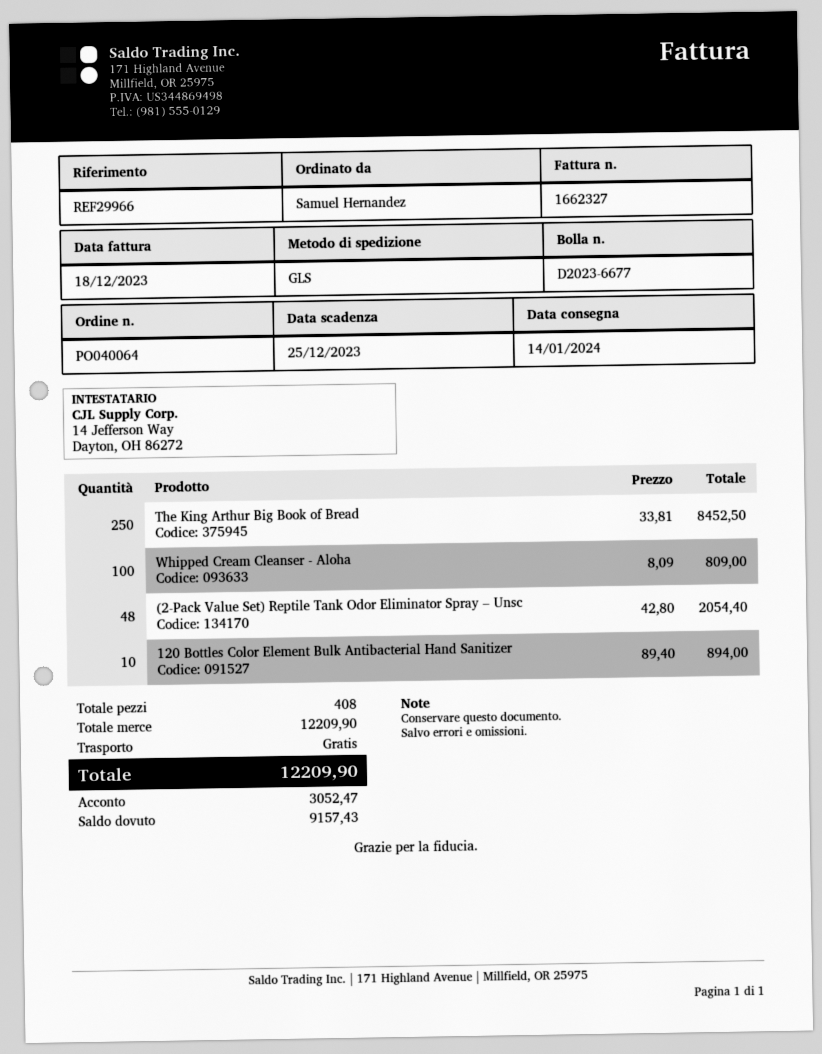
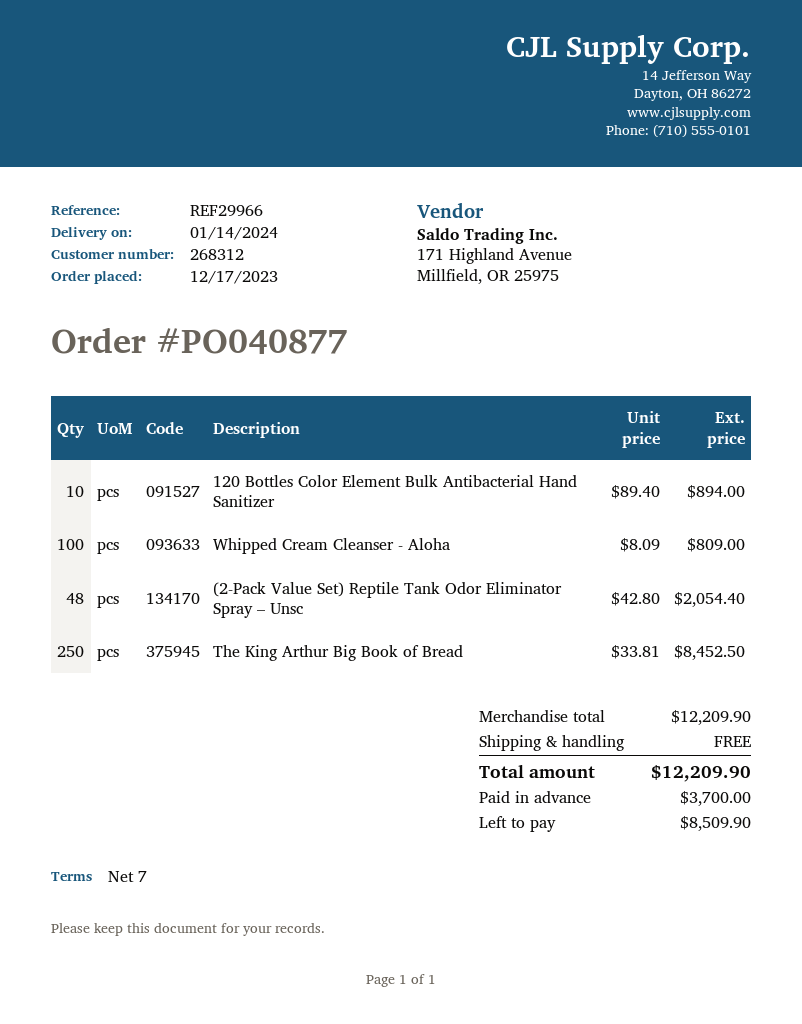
order number: PO040064 -> PO040877
deposit: 3052.47 -> 3700.00
balance: 9157.43 -> 8509.90

